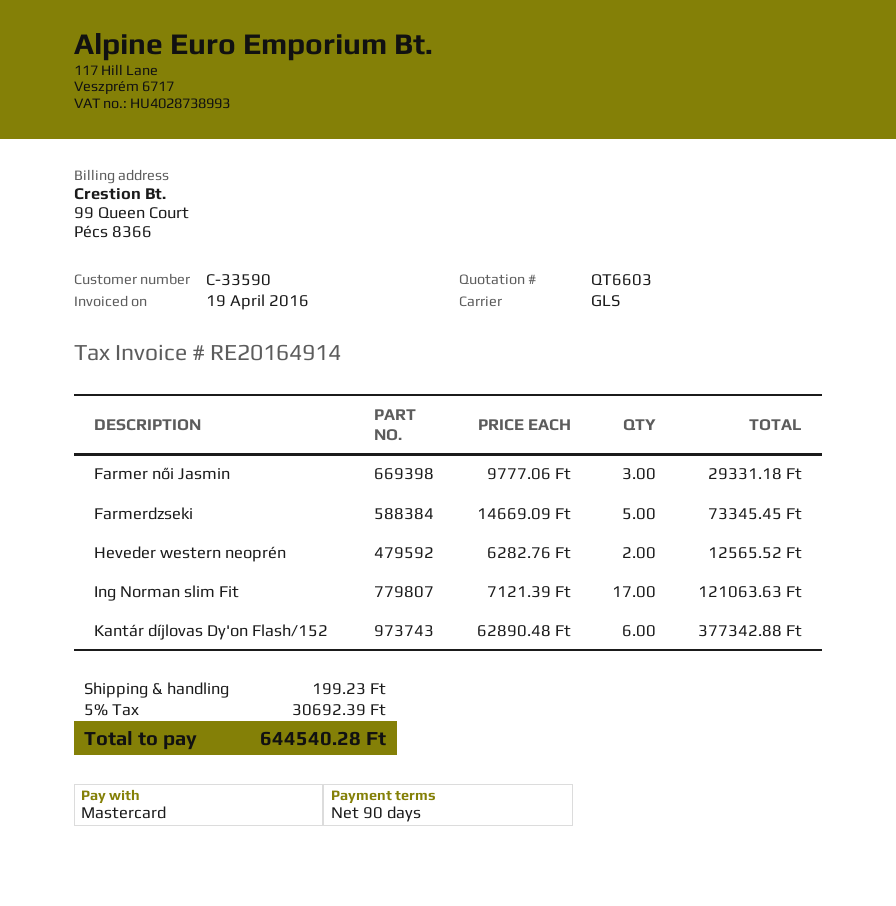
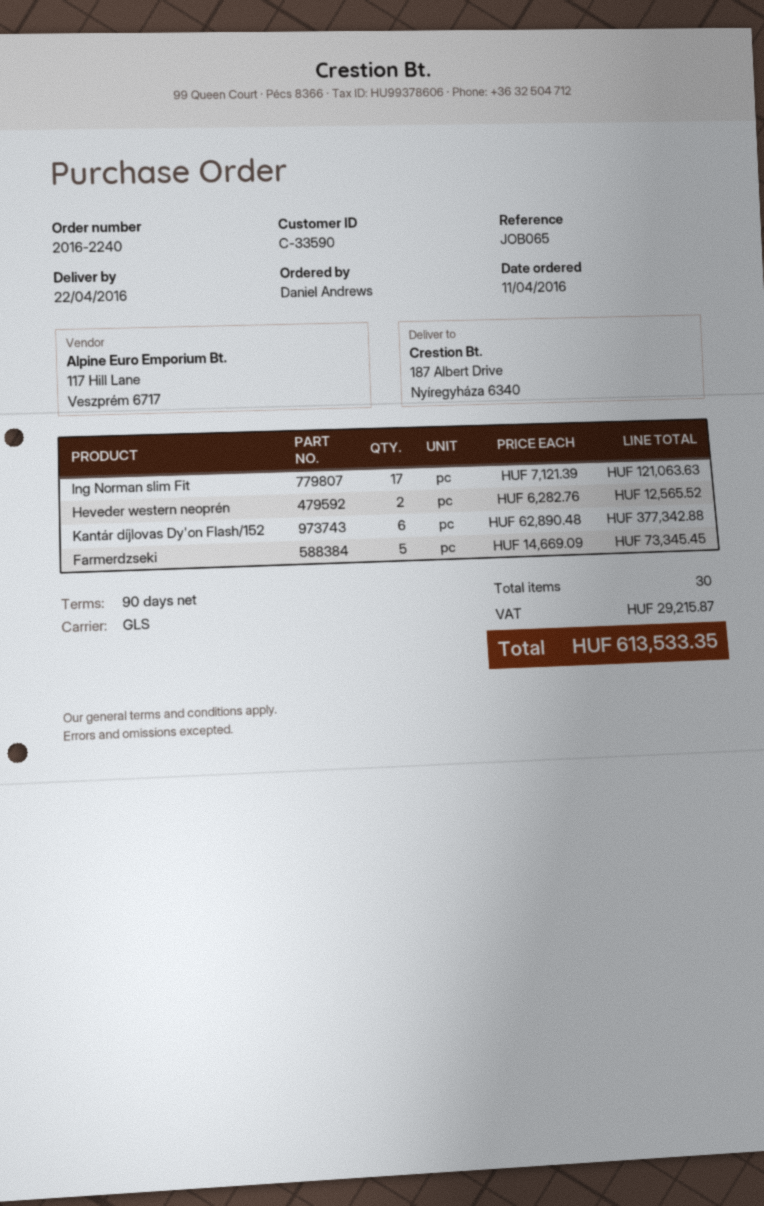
Farmer női Jasmin: 3 x 9777.06 = 29331.18 -> none
shipping: 199.23 -> none
tax: 30692.39 -> 29215.87
total: 644540.28 -> 613533.35

